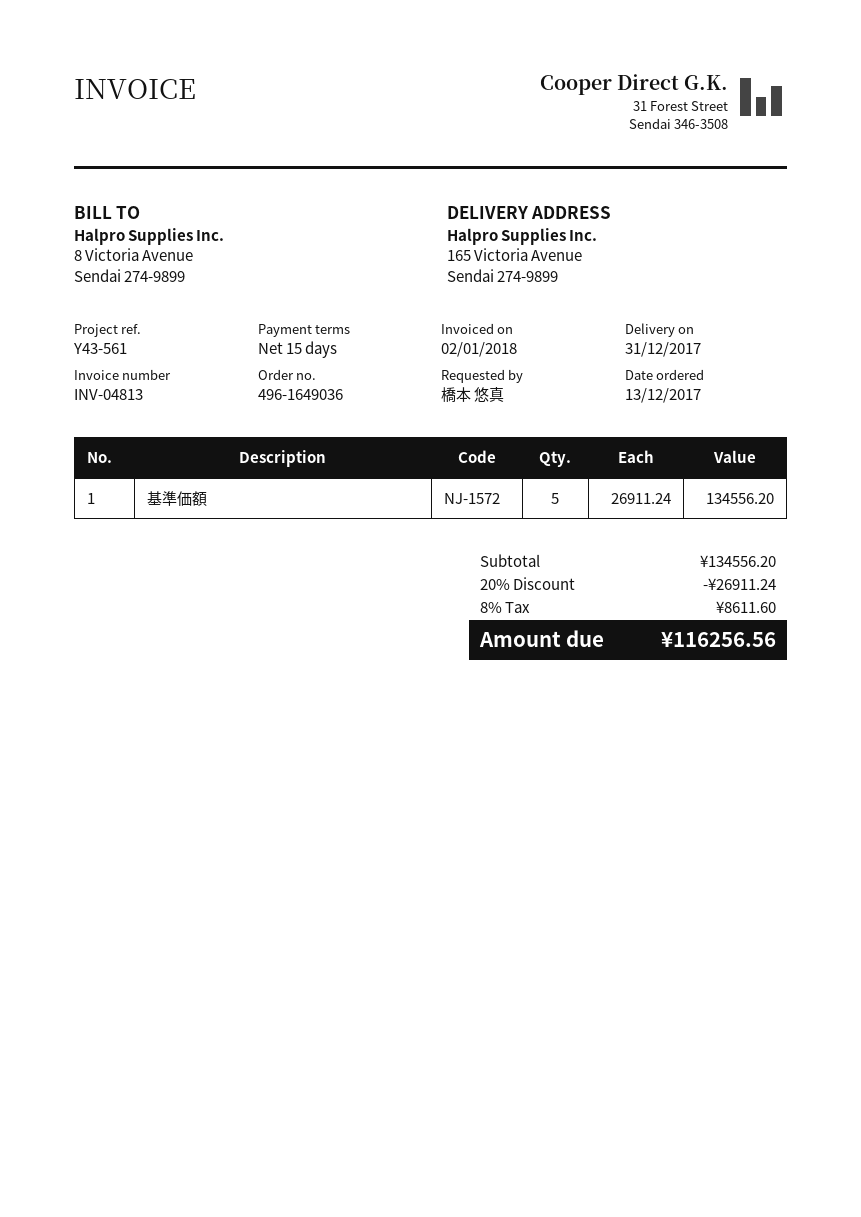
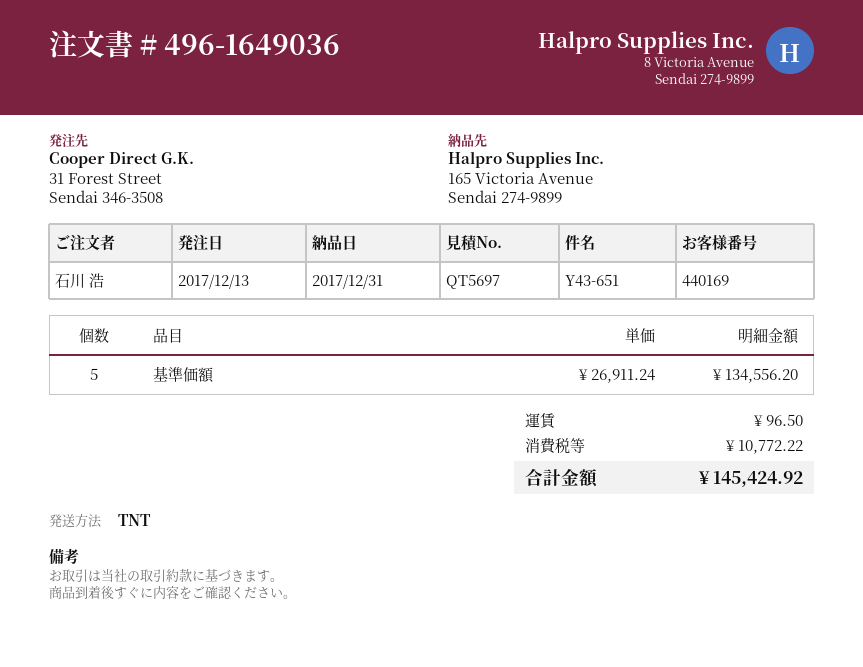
reference: Y43-561 -> Y43-651
ordered by: 橋本 悠真 -> 石川 浩
discount: 20% = 26911.24 -> none
shipping: none -> 96.50
tax: 8611.60 -> 10772.22
total: 116256.56 -> 145424.92

